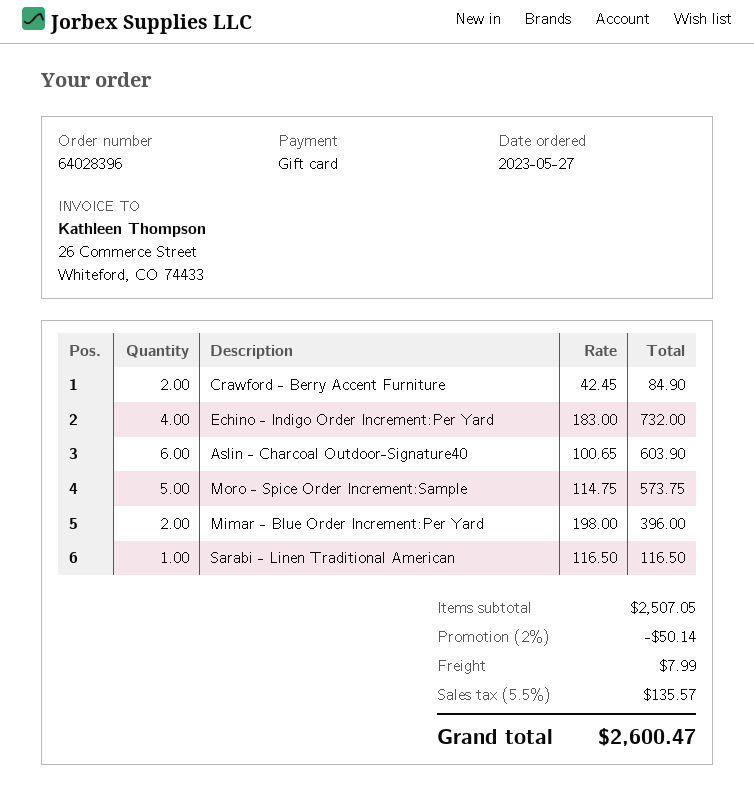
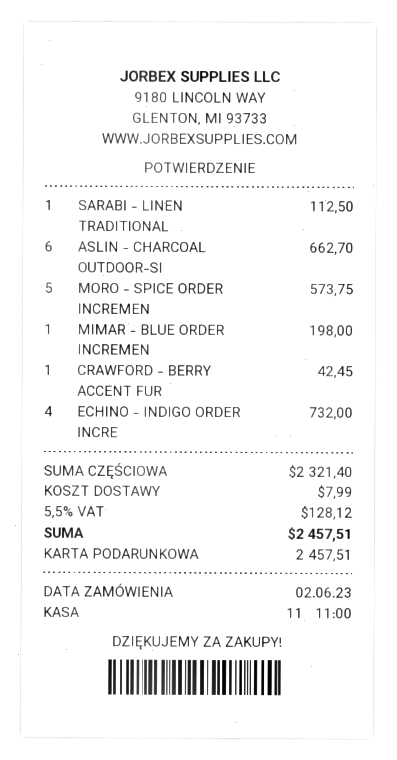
order date: 2023-05-27 -> 2023-06-02
Crawford - Berry Accent Furniture: 2 for 84.90 -> 1 for 42.45
Aslin - Charcoal Outdoor-Signature40: 6 for 603.90 -> 6 for 662.70
Mimar - Blue Order Increment:Per Yard: 2 for 396.00 -> 1 for 198.00
Sarabi - Linen Traditional American: 1 for 116.50 -> 1 for 112.50
subtotal: 2507.05 -> 2321.40
discount: 2% = 50.14 -> none
tax: 5.5% = 135.57 -> 5.5% = 128.12
total: 2600.47 -> 2457.51

